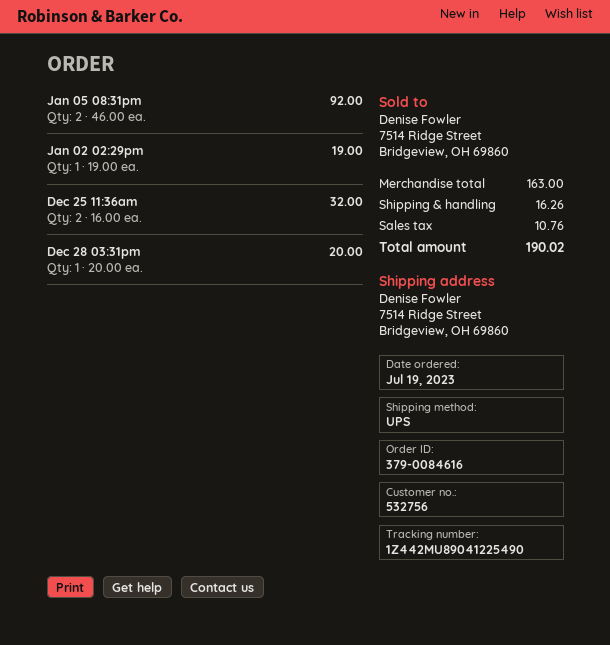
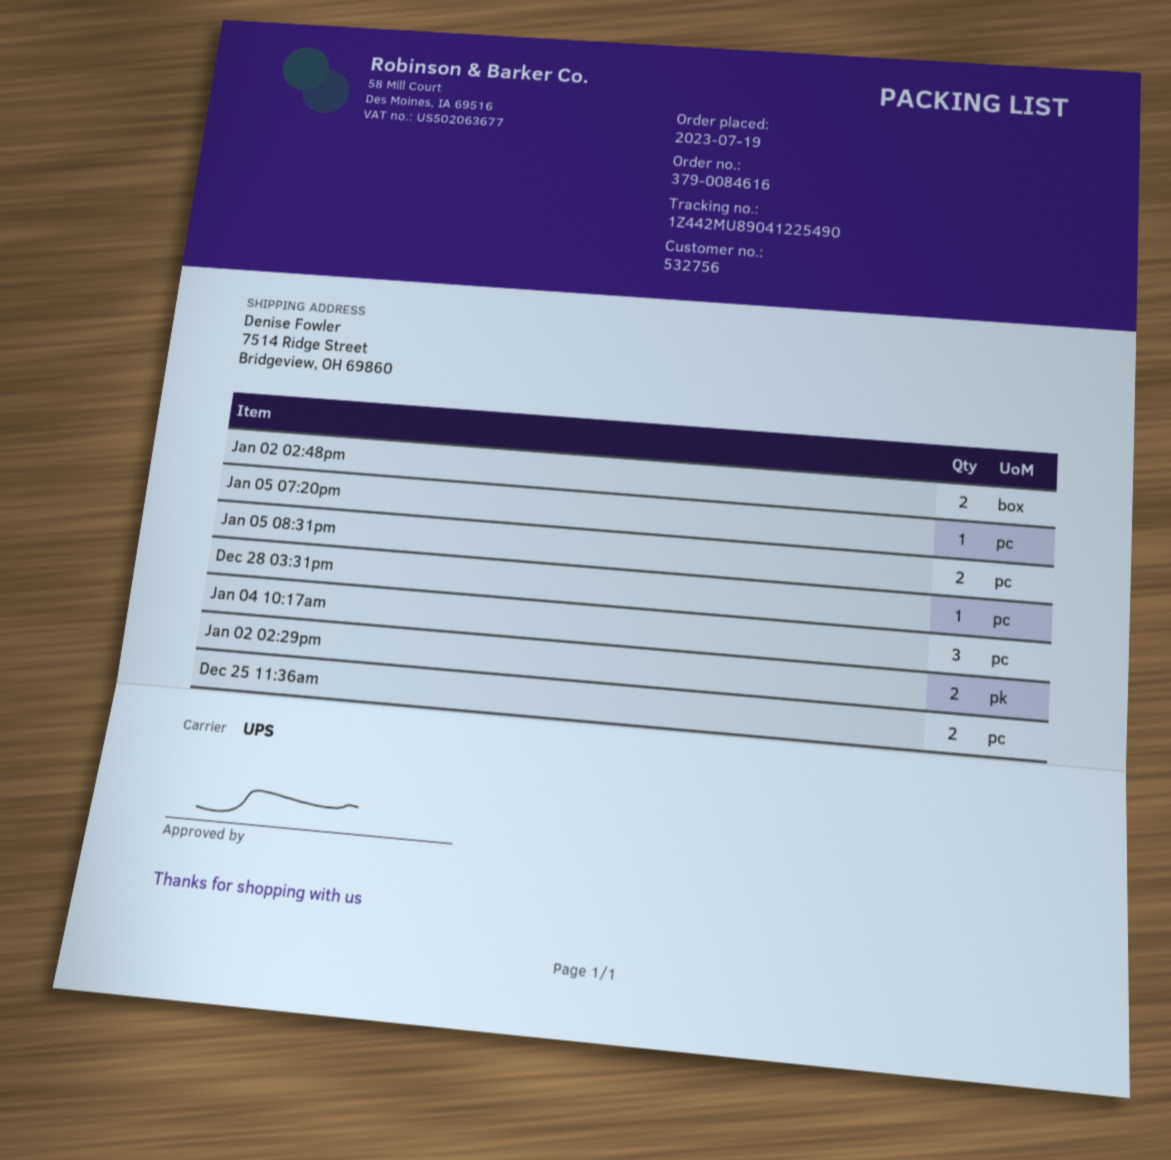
Jan 02 02:29pm: 1 -> 2
Jan 02 02:48pm: none -> 2
Jan 05 07:20pm: none -> 1
Jan 04 10:17am: none -> 3

